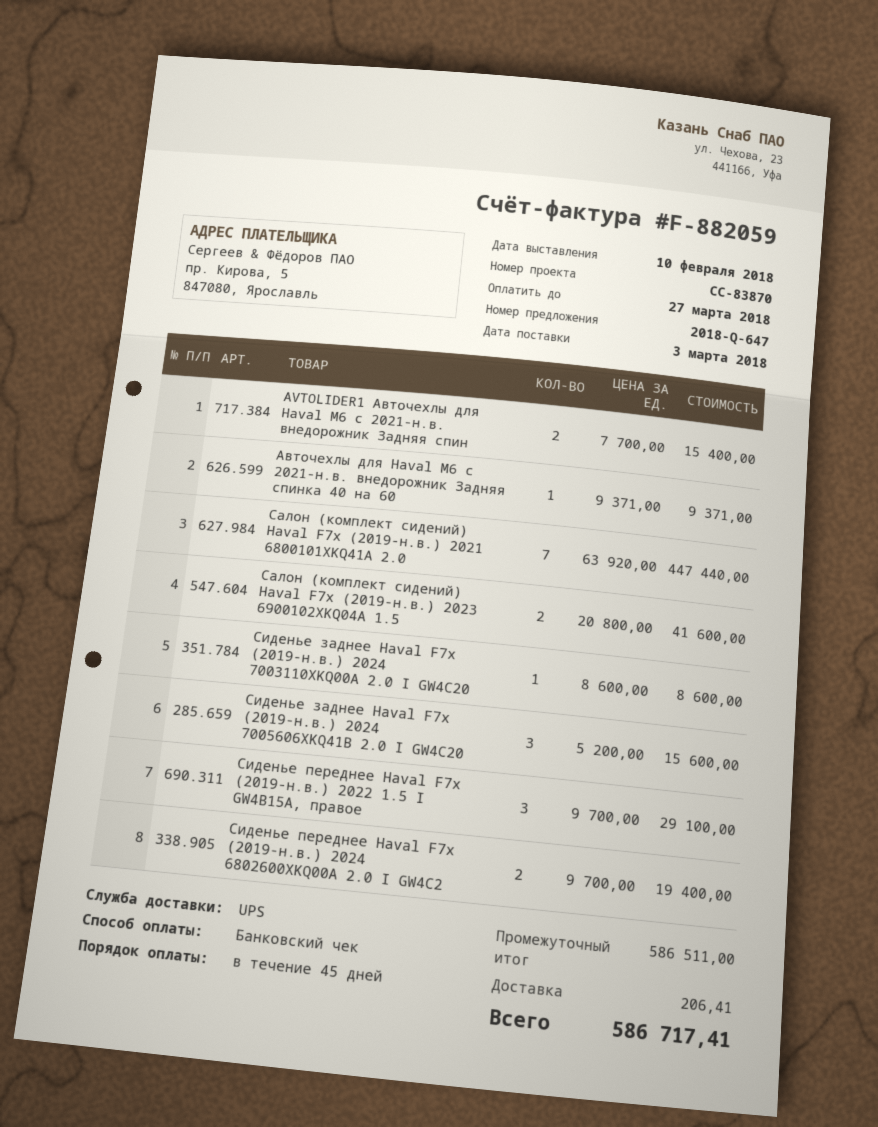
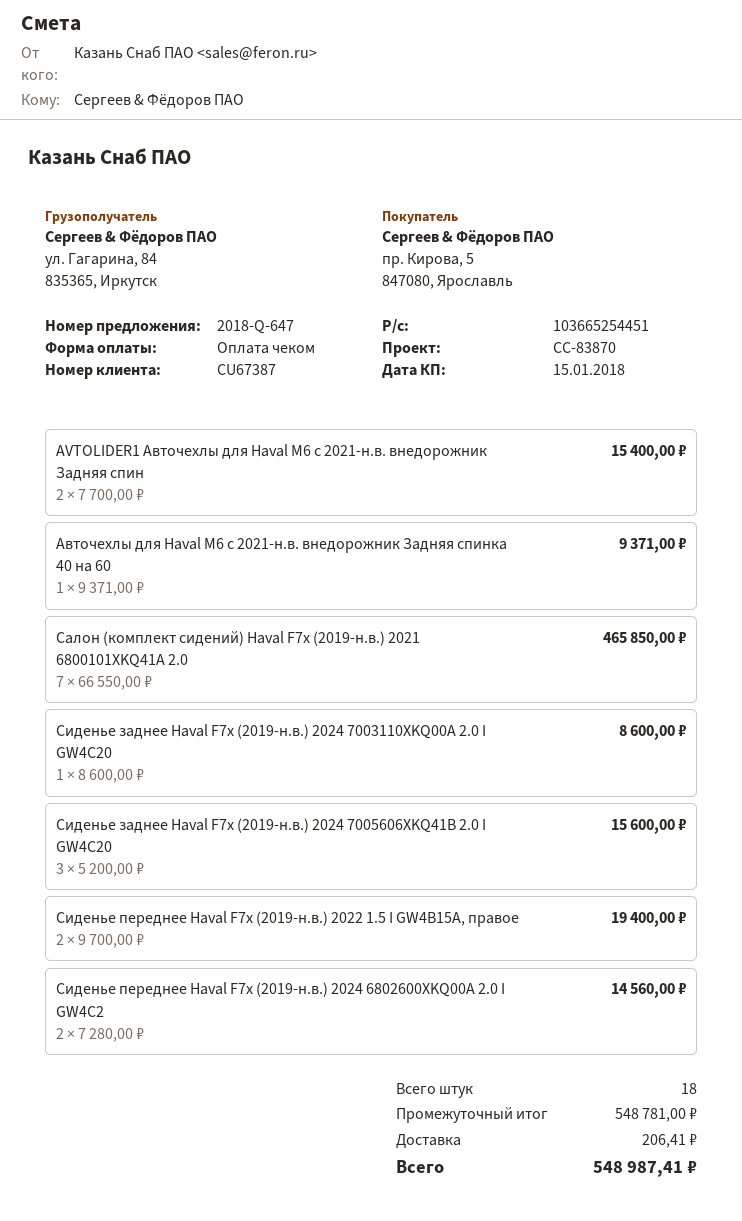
Салон (комплект сидений) Haval F7x (2019-н.в.) 2021 6800101XKQ41A 2.0: 7 x 63920.00 = 447440.00 -> 7 x 66550.00 = 465850.00
Салон (комплект сидений) Haval F7x (2019-н.в.) 2023 6900102XKQ04A 1.5: 2 x 20800.00 = 41600.00 -> none
Сиденье переднее Haval F7x (2019-н.в.) 2022 1.5 I GW4B15A, правое: 3 x 9700.00 = 29100.00 -> 2 x 9700.00 = 19400.00
Сиденье переднее Haval F7x (2019-н.в.) 2024 6802600XKQ00A 2.0 I GW4C2: 2 x 9700.00 = 19400.00 -> 2 x 7280.00 = 14560.00
subtotal: 586511.00 -> 548781.00
total: 586717.41 -> 548987.41

